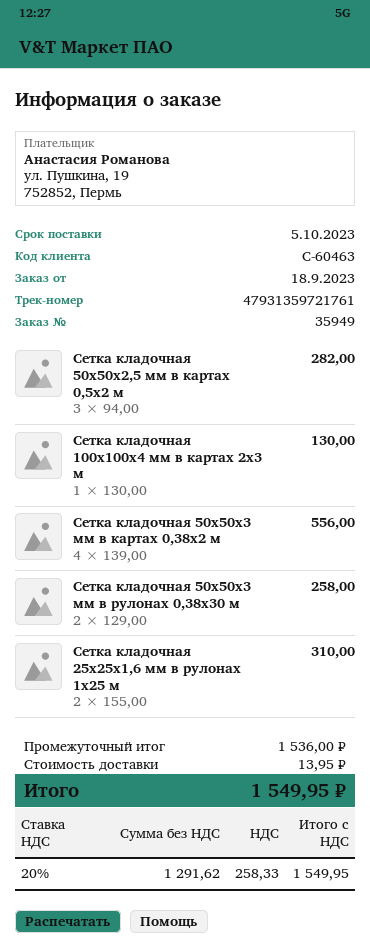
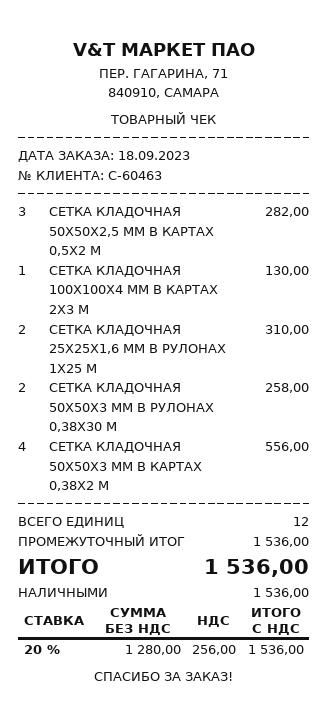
shipping: 13.95 -> none
net: 1291.62 -> 1280.00
tax: 20% = 258.33 -> 20% = 256.00
total: 1549.95 -> 1536.00

